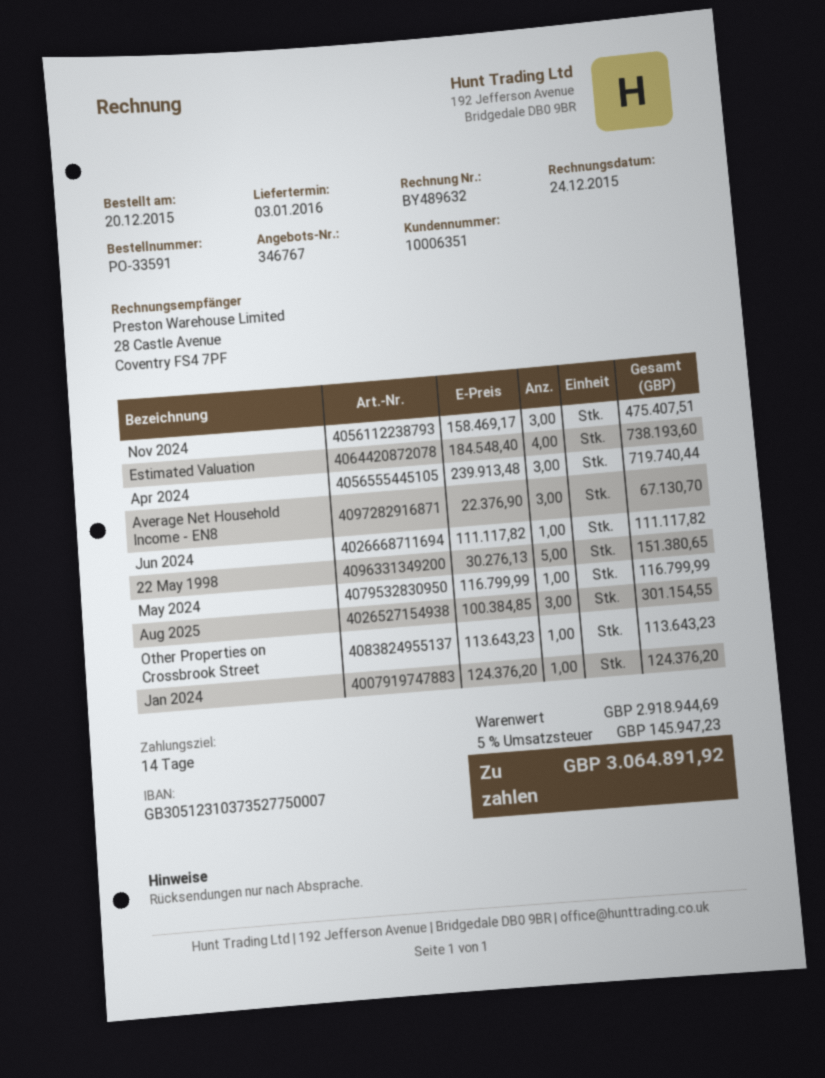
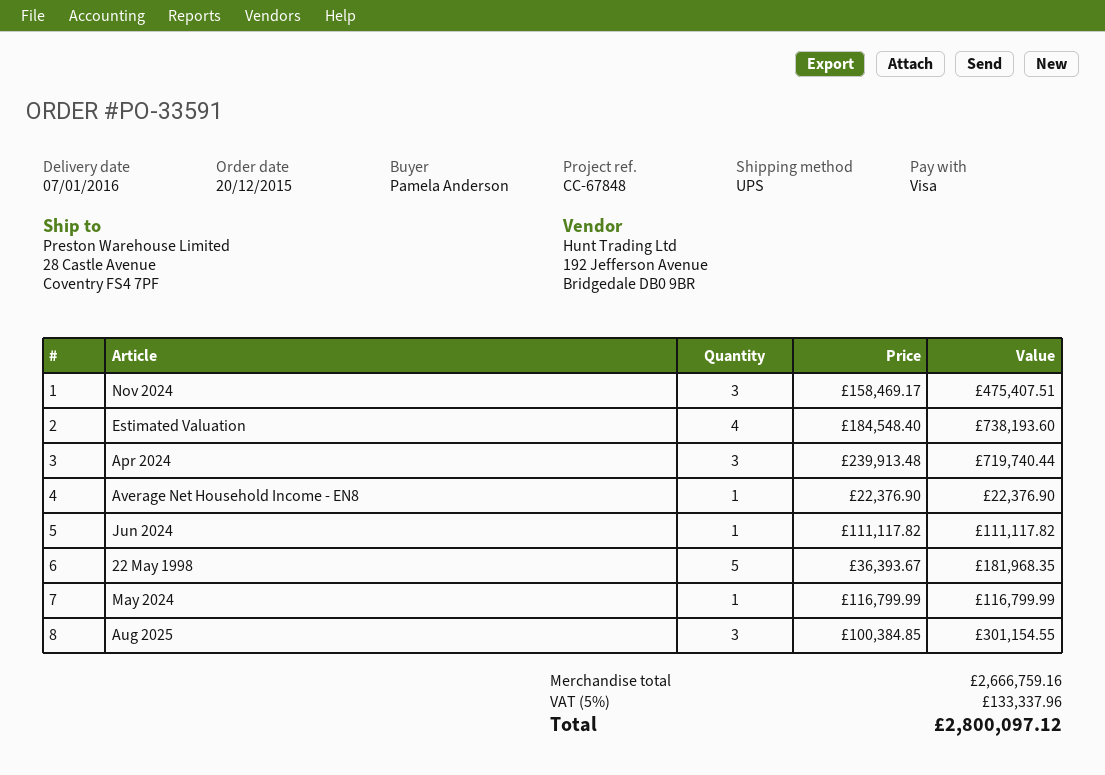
delivery date: 2016-01-03 -> 2016-01-07
Average Net Household Income - EN8: 3 x 22376.90 = 67130.70 -> 1 x 22376.90 = 22376.90
22 May 1998: 5 x 30276.13 = 151380.65 -> 5 x 36393.67 = 181968.35
Other Properties on Crossbrook Street: 1 x 113643.23 = 113643.23 -> none
Jan 2024: 1 x 124376.20 = 124376.20 -> none
subtotal: 2918944.69 -> 2666759.16
tax: 5% = 145947.23 -> 5% = 133337.96
total: 3064891.92 -> 2800097.12

